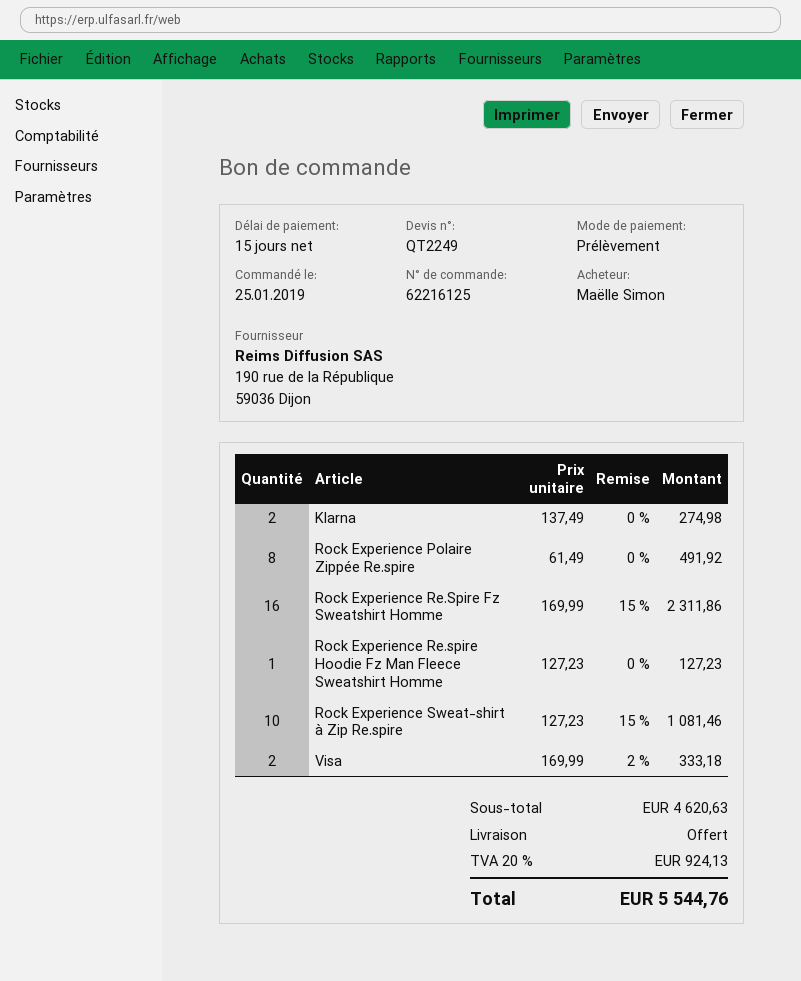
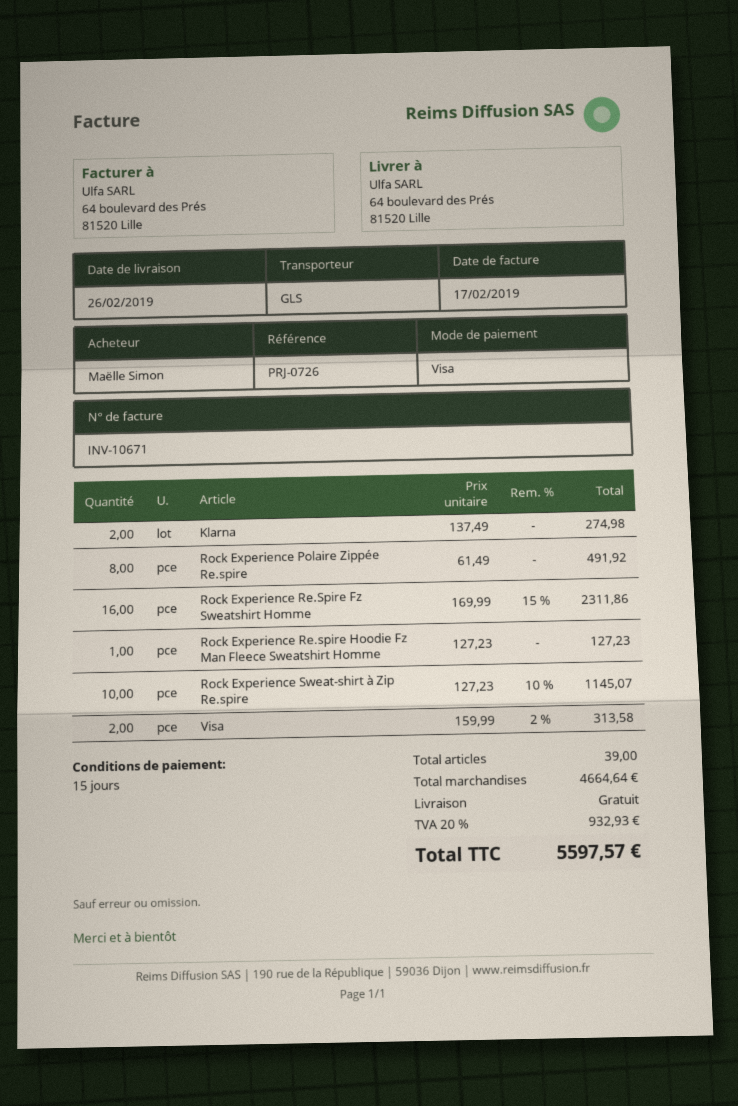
payment method: direct debit -> Visa
Rock Experience Sweat-shirt à Zip Re.spire: 10 x 127.23 - 15% = 1081.46 -> 10 x 127.23 - 10% = 1145.07
Visa: 2 x 169.99 - 2% = 333.18 -> 2 x 159.99 - 2% = 313.58
subtotal: 4620.63 -> 4664.64
tax: 20% = 924.13 -> 20% = 932.93
total: 5544.76 -> 5597.57

